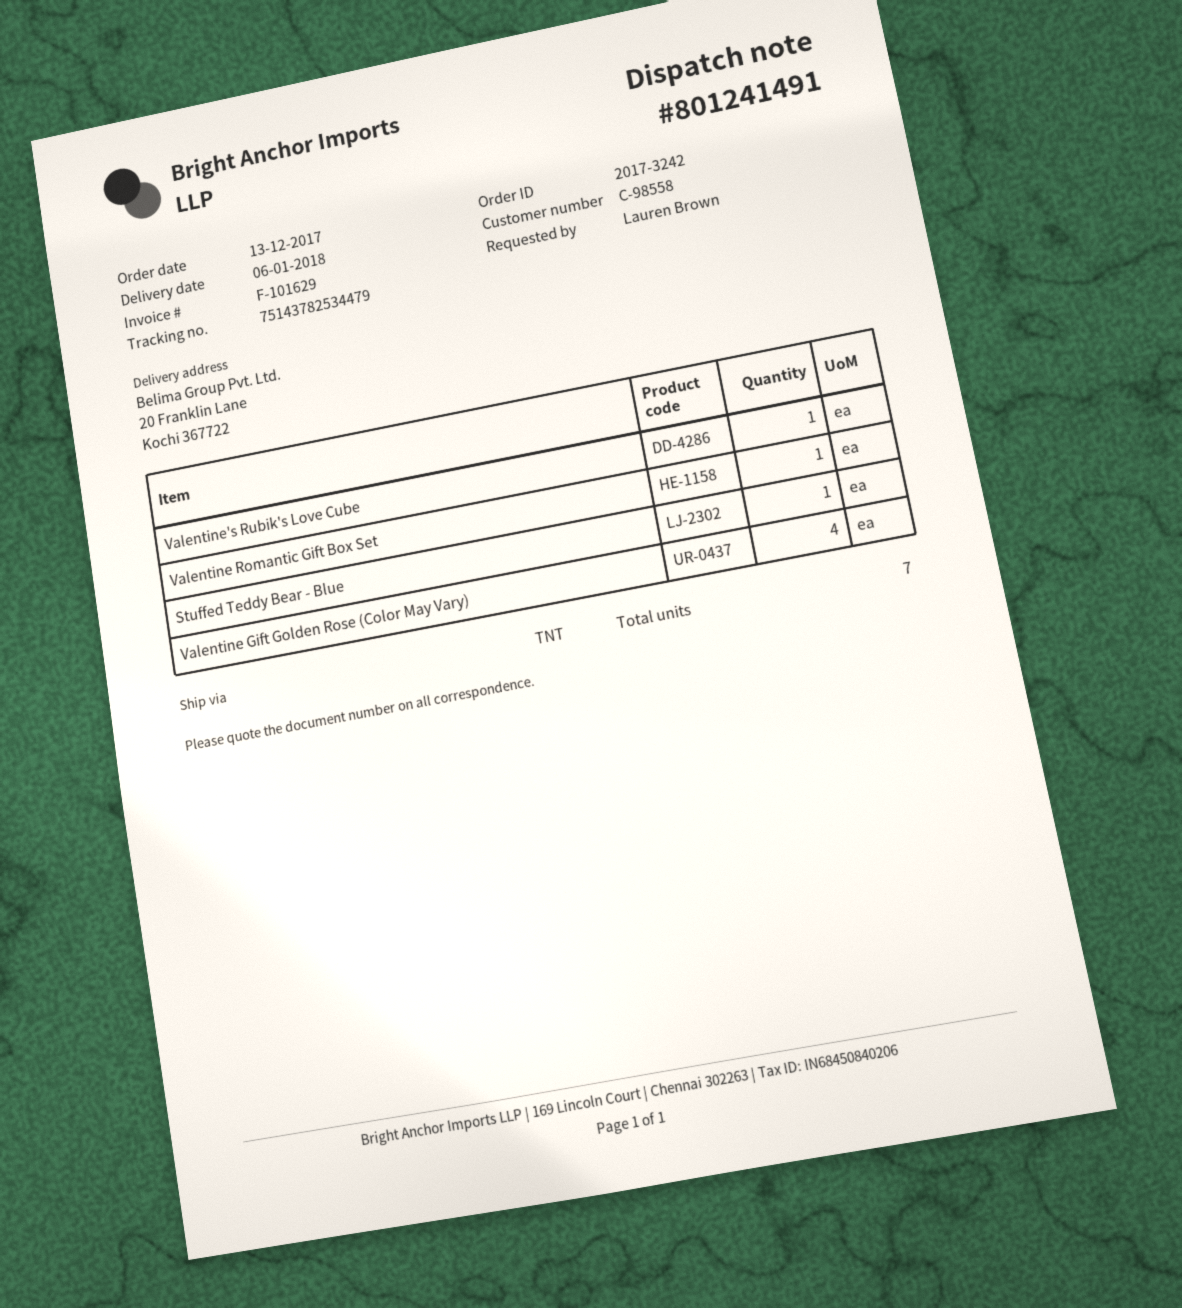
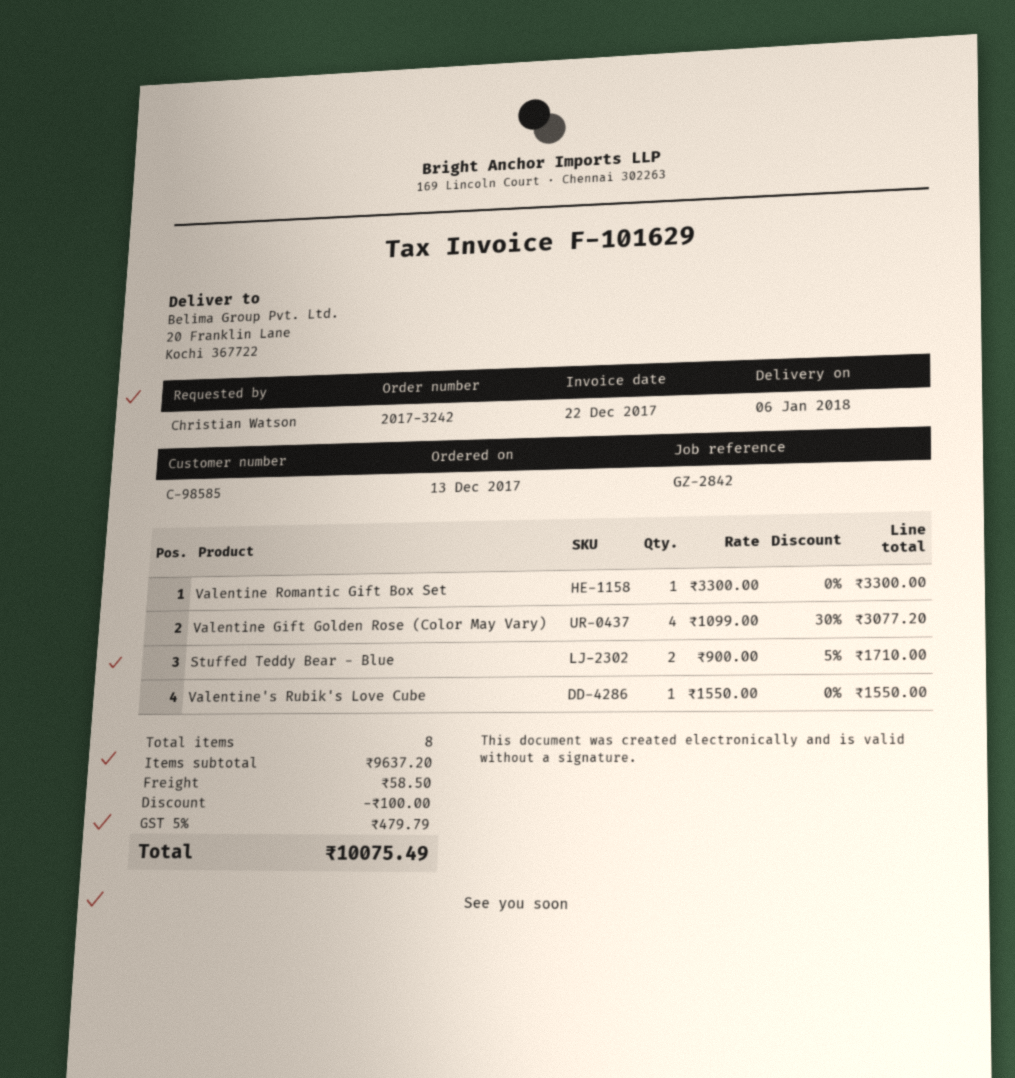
customer number: C-98558 -> C-98585
ordered by: Lauren Brown -> Christian Watson
Stuffed Teddy Bear - Blue: 1 -> 2
total quantity: 7 -> 8

